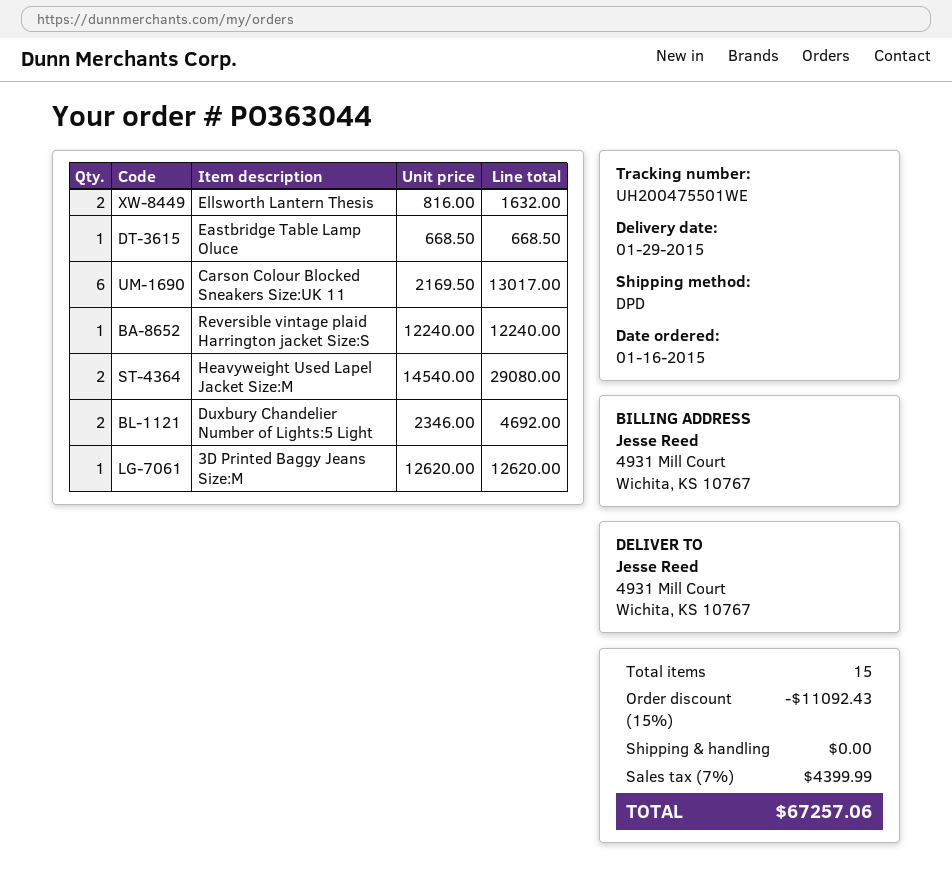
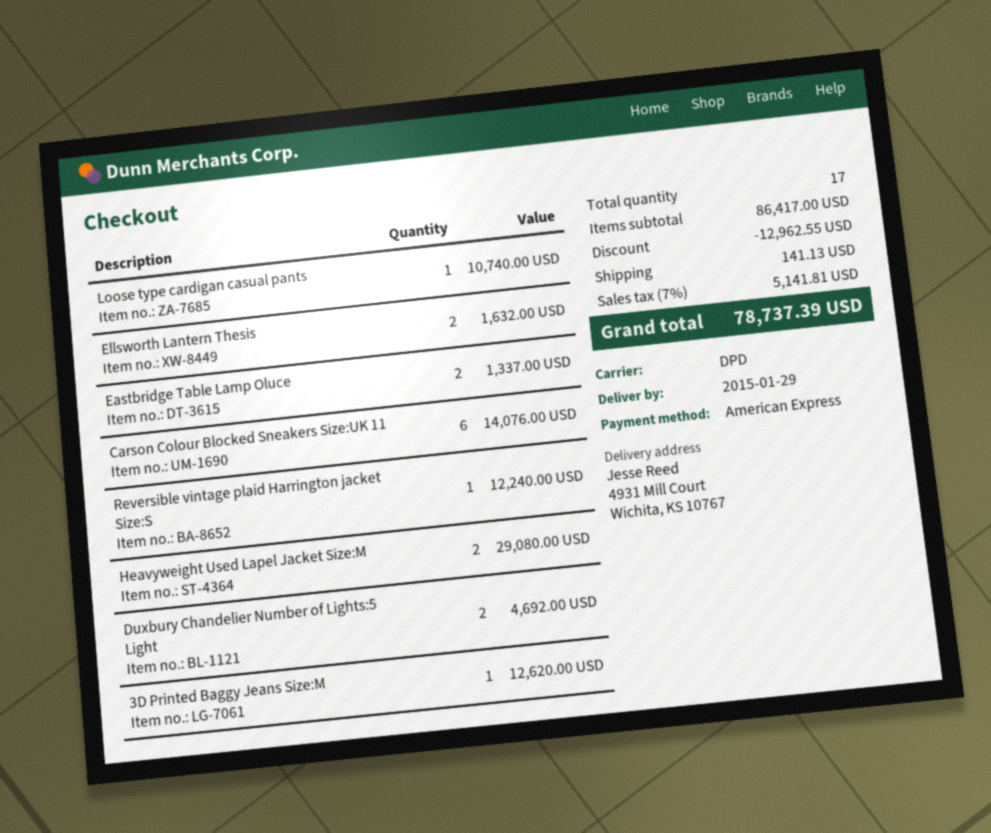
Eastbridge Table Lamp Oluce: 1 for 668.50 -> 2 for 1337.00
Carson Colour Blocked Sneakers Size:UK 11: 6 for 13017.00 -> 6 for 14076.00
Loose type cardigan casual pants: none -> 1 for 10740.00
total quantity: 15 -> 17
discount: 11092.43 -> 12962.55
shipping: 0.00 -> 141.13
tax: 7% = 4399.99 -> 7% = 5141.81
total: 67257.06 -> 78737.39

